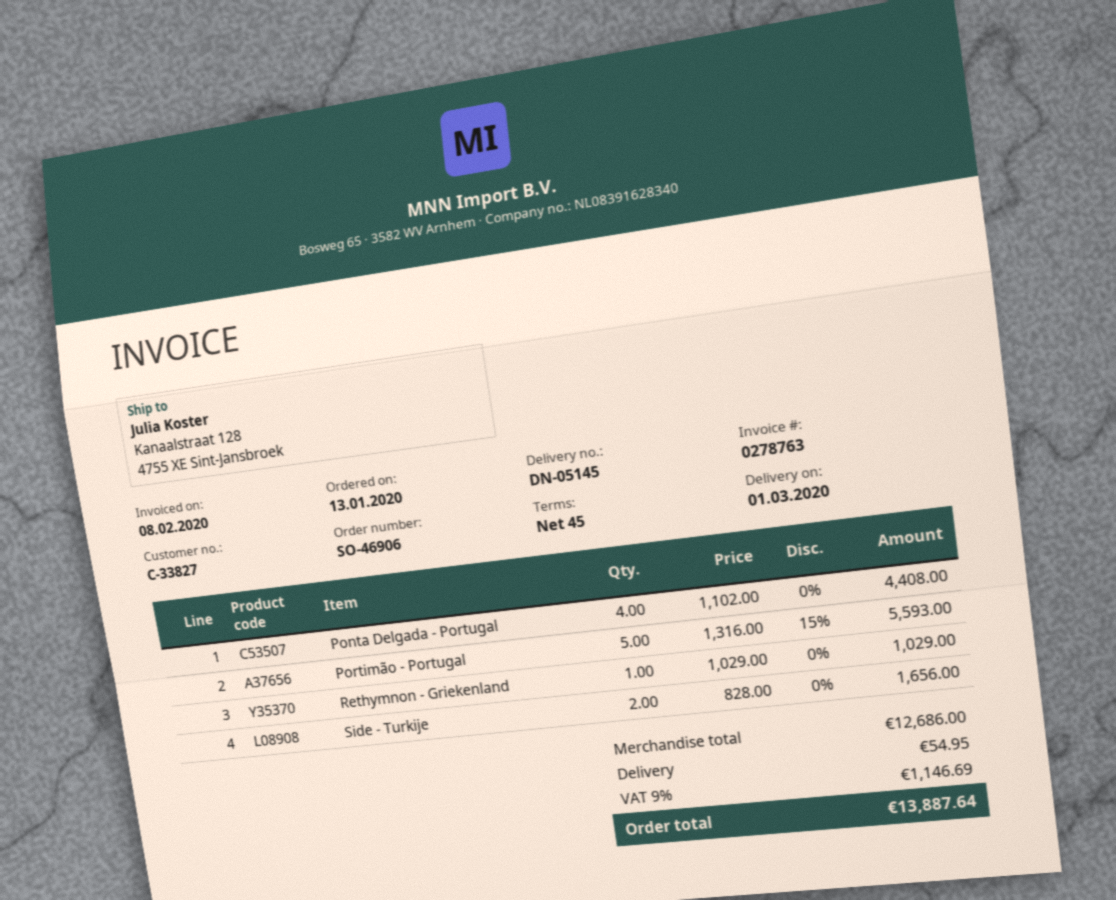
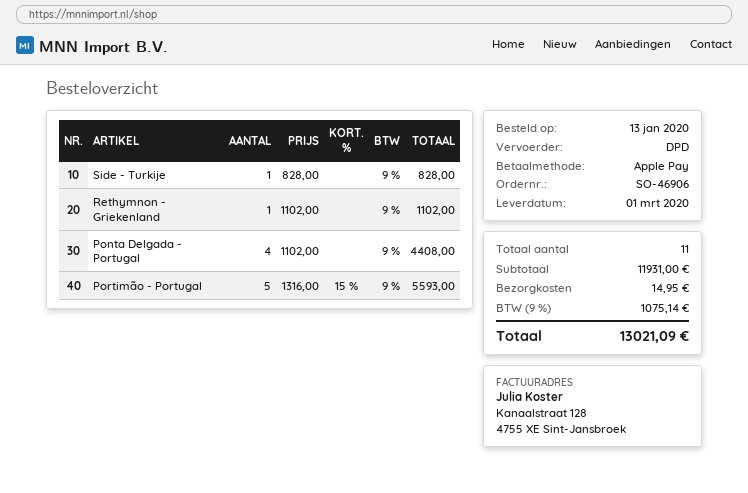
Rethymnon - Griekenland: 1 x 1029.00 = 1029.00 -> 1 x 1102.00 = 1102.00
Side - Turkije: 2 x 828.00 = 1656.00 -> 1 x 828.00 = 828.00
subtotal: 12686.00 -> 11931.00
shipping: 54.95 -> 14.95
tax: 9% = 1146.69 -> 9% = 1075.14
total: 13887.64 -> 13021.09

